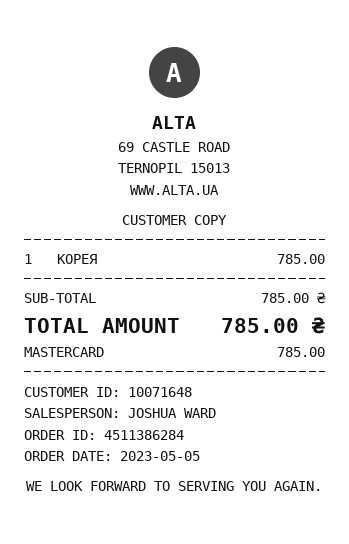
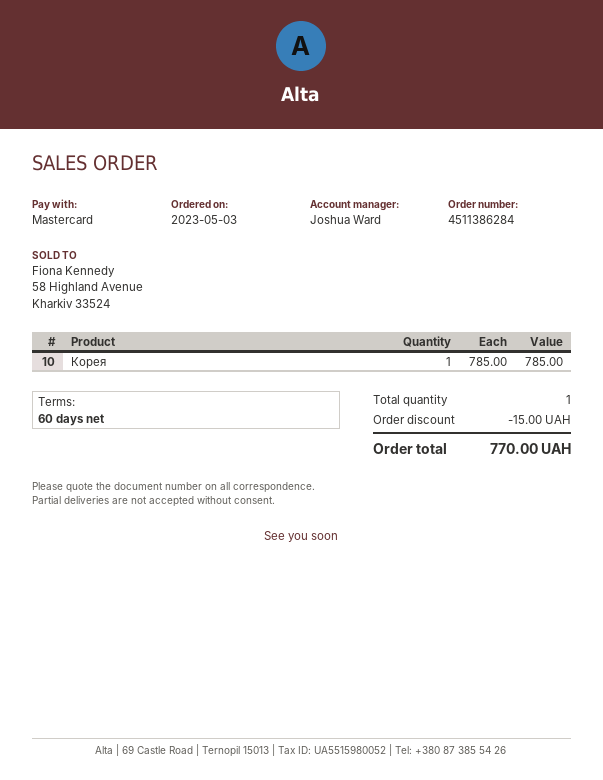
order date: 2023-05-05 -> 2023-05-03
discount: none -> 15.00
total: 785.00 -> 770.00

